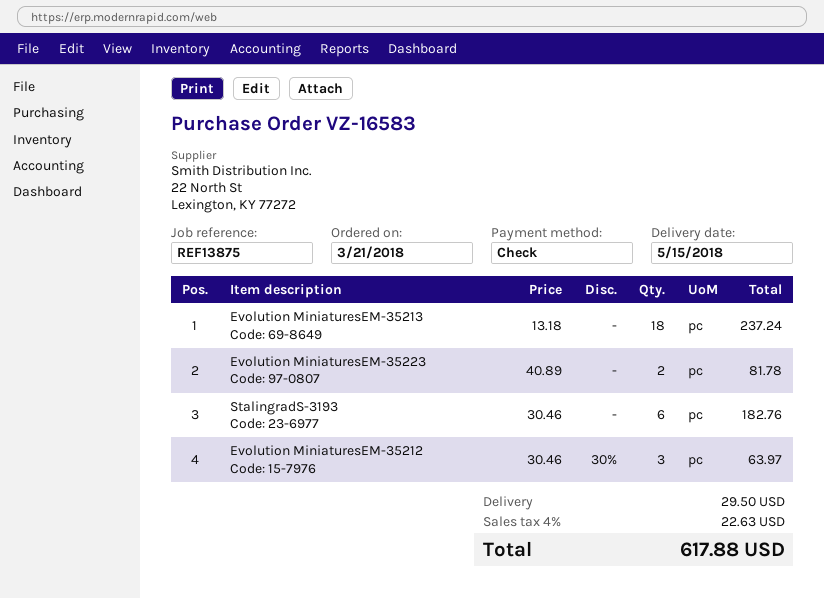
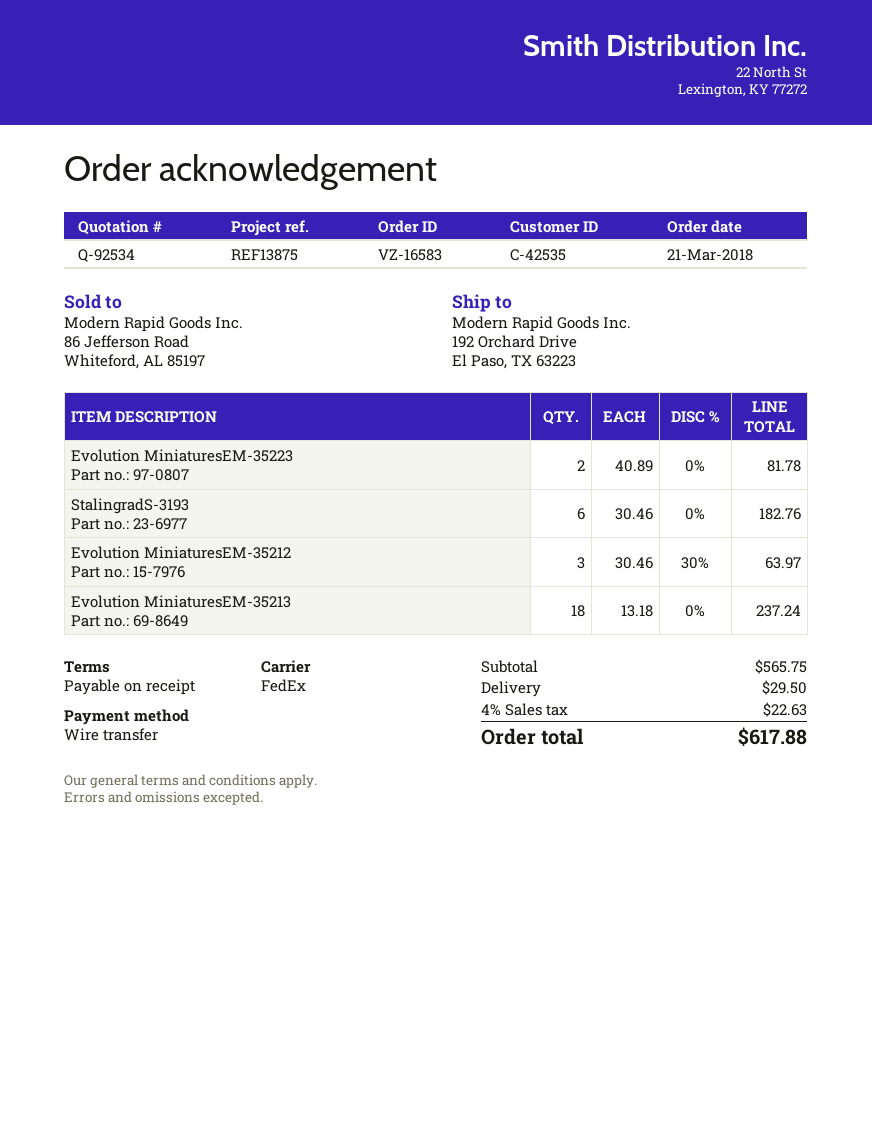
payment method: cheque -> bank transfer

